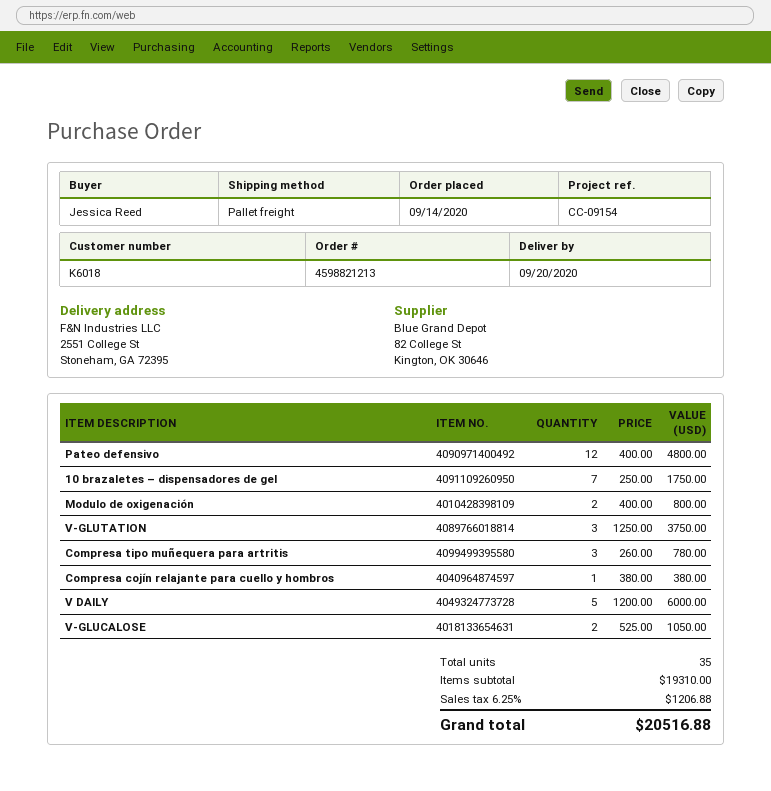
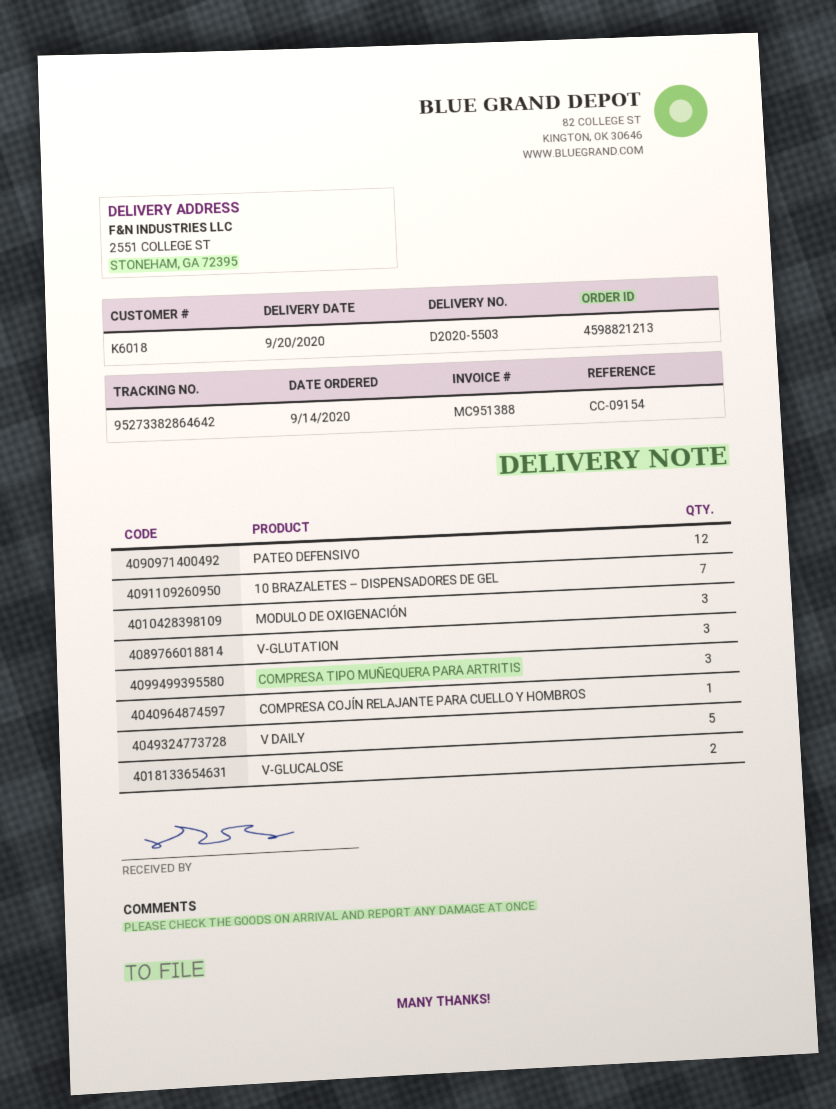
Modulo de oxigenación: 2 -> 3

